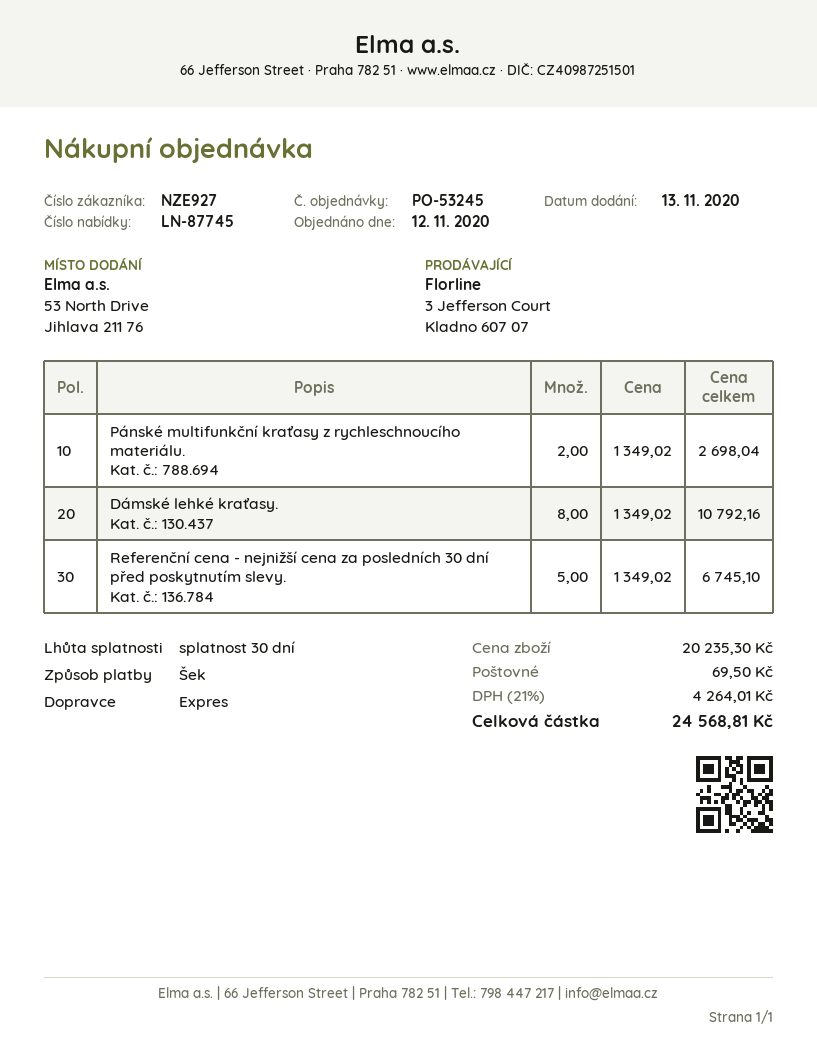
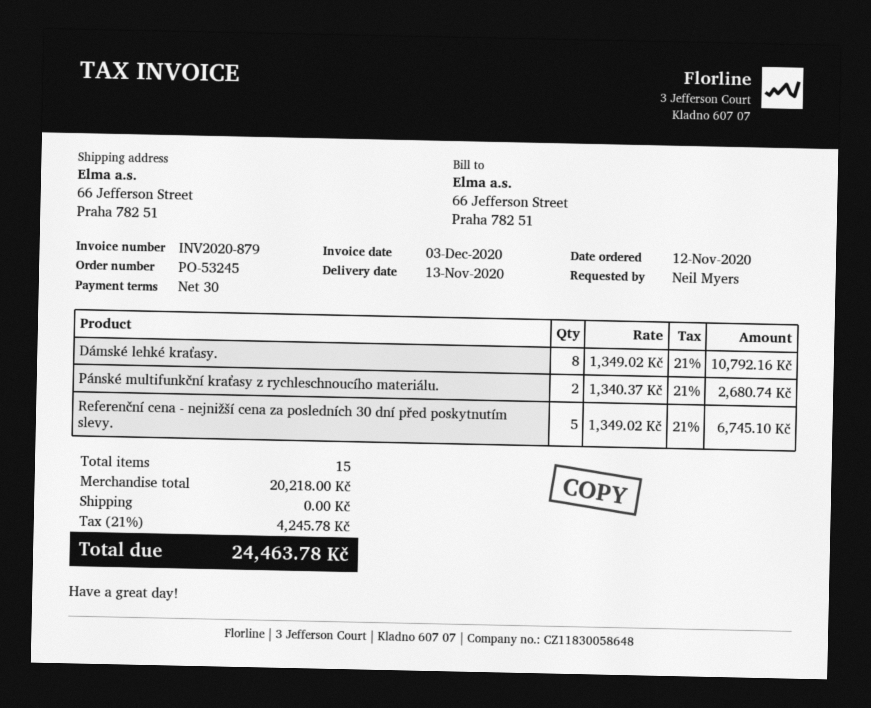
ship to: 53 North Drive, Jihlava 211 76 -> 66 Jefferson Street, Praha 782 51
Pánské multifunkční kraťasy z rychleschnoucího materiálu.: 2 x 1349.02 = 2698.04 -> 2 x 1340.37 = 2680.74
subtotal: 20235.30 -> 20218.00
shipping: 69.50 -> 0.00
tax: 21% = 4264.01 -> 21% = 4245.78
total: 24568.81 -> 24463.78

